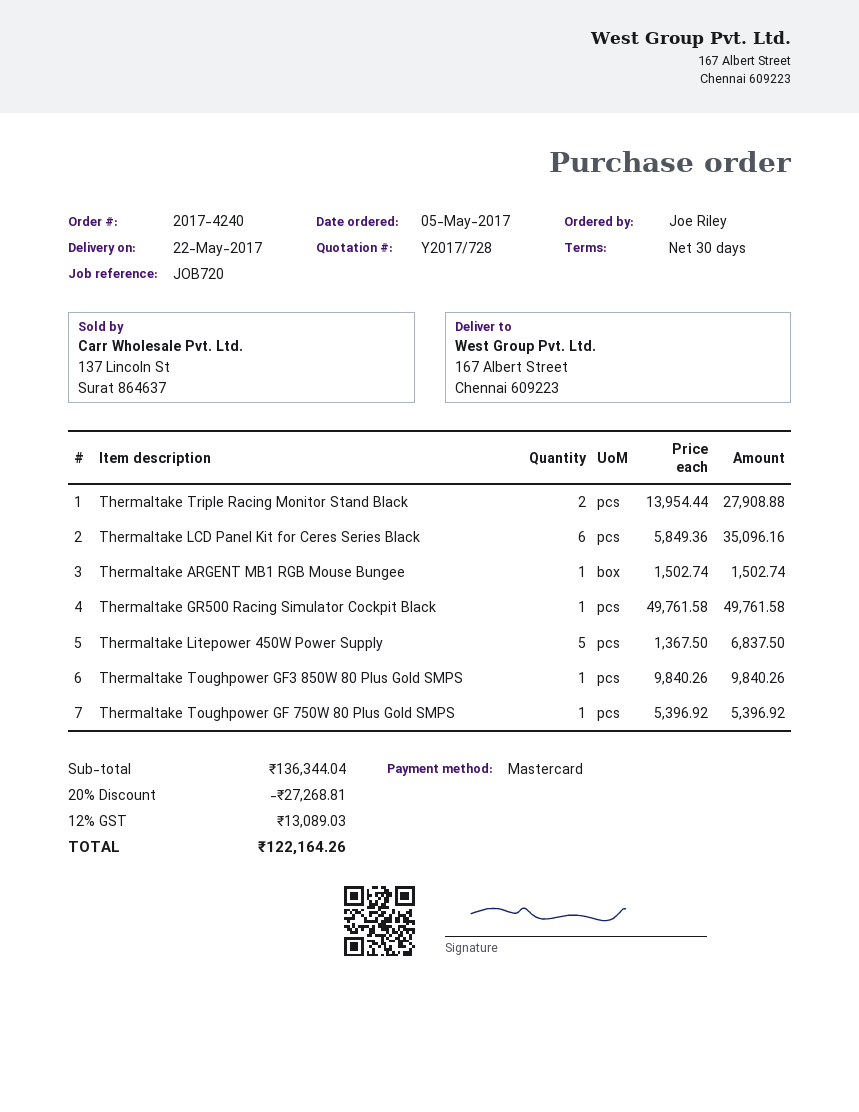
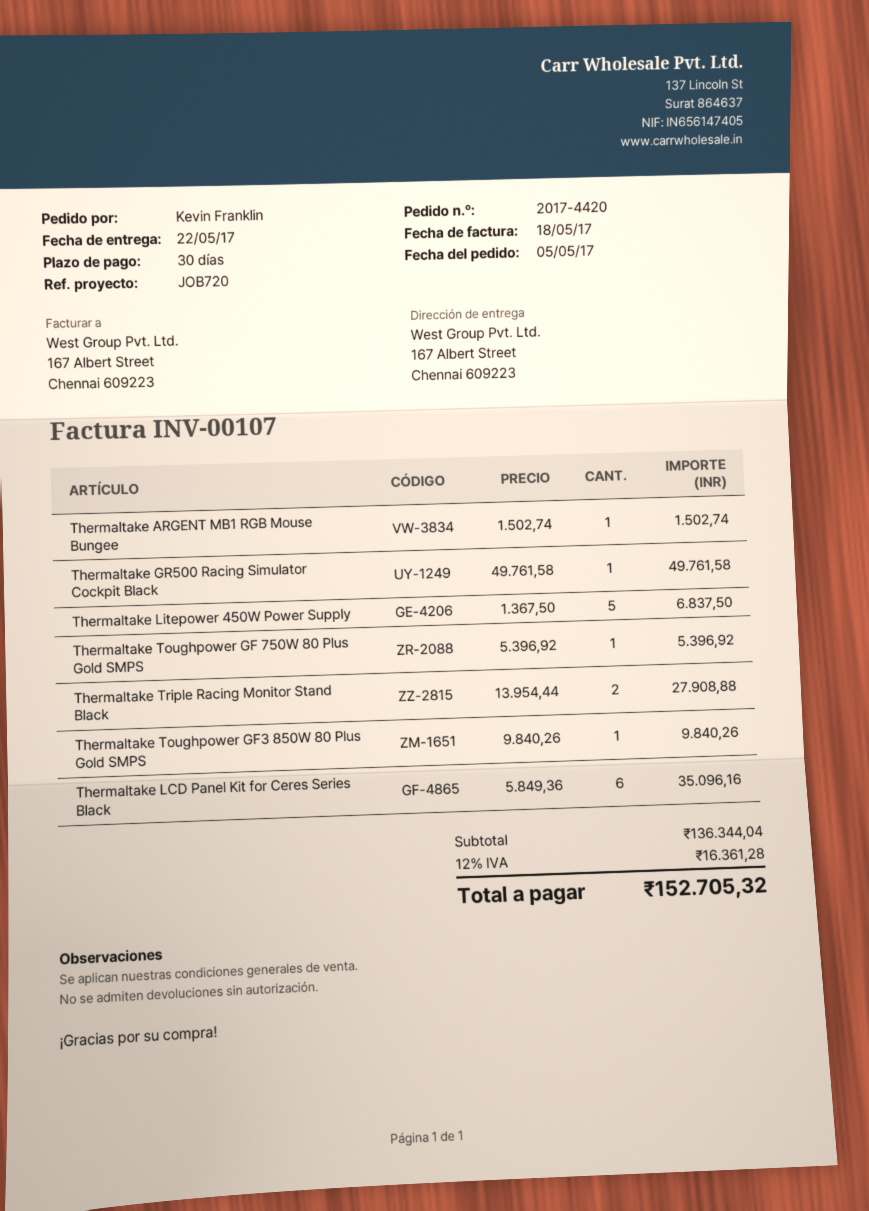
order number: 2017-4240 -> 2017-4420
ordered by: Joe Riley -> Kevin Franklin
discount: 20% = 27268.81 -> none
tax: 12% = 13089.03 -> 12% = 16361.28
total: 122164.26 -> 152705.32

